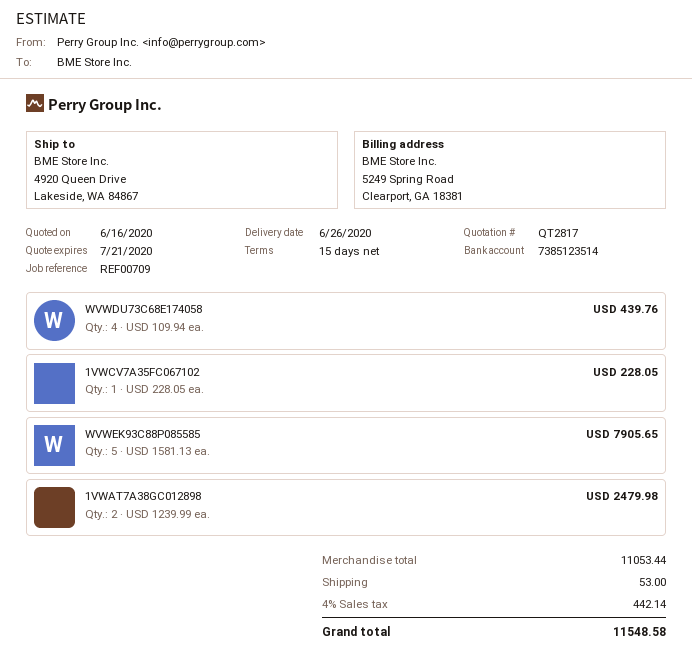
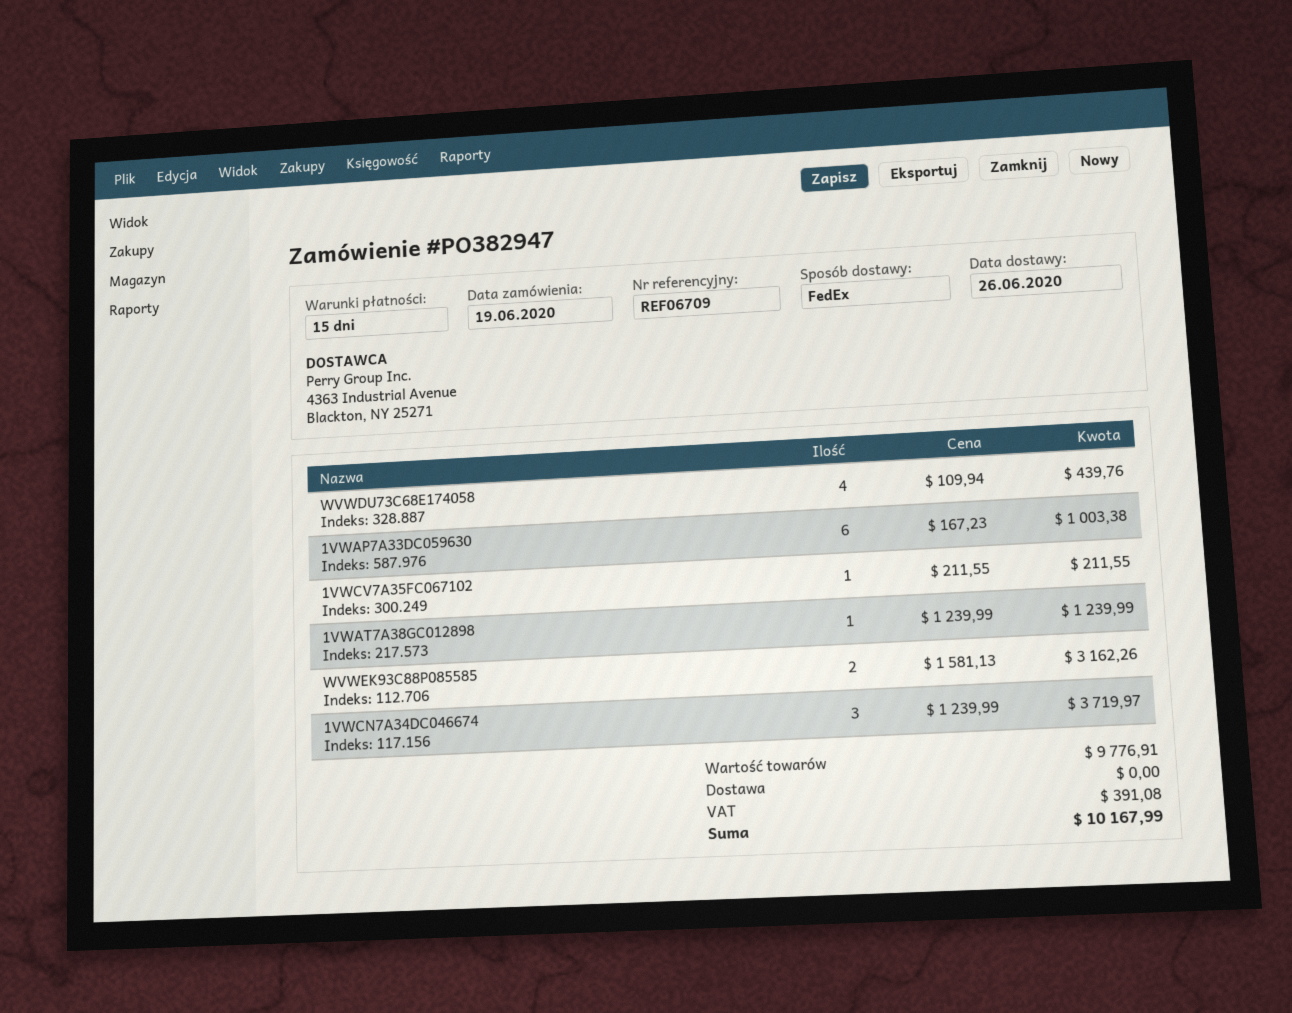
reference: REF00709 -> REF06709
1VWCV7A35FC067102: 1 x 228.05 = 228.05 -> 1 x 211.55 = 211.55
WVWEK93C88P085585: 5 x 1581.13 = 7905.65 -> 2 x 1581.13 = 3162.26
1VWAT7A38GC012898: 2 x 1239.99 = 2479.98 -> 1 x 1239.99 = 1239.99
1VWAP7A33DC059630: none -> 6 x 167.23 = 1003.38
1VWCN7A34DC046674: none -> 3 x 1239.99 = 3719.97
subtotal: 11053.44 -> 9776.91
shipping: 53.00 -> 0.00
tax: 442.14 -> 391.08
total: 11548.58 -> 10167.99

